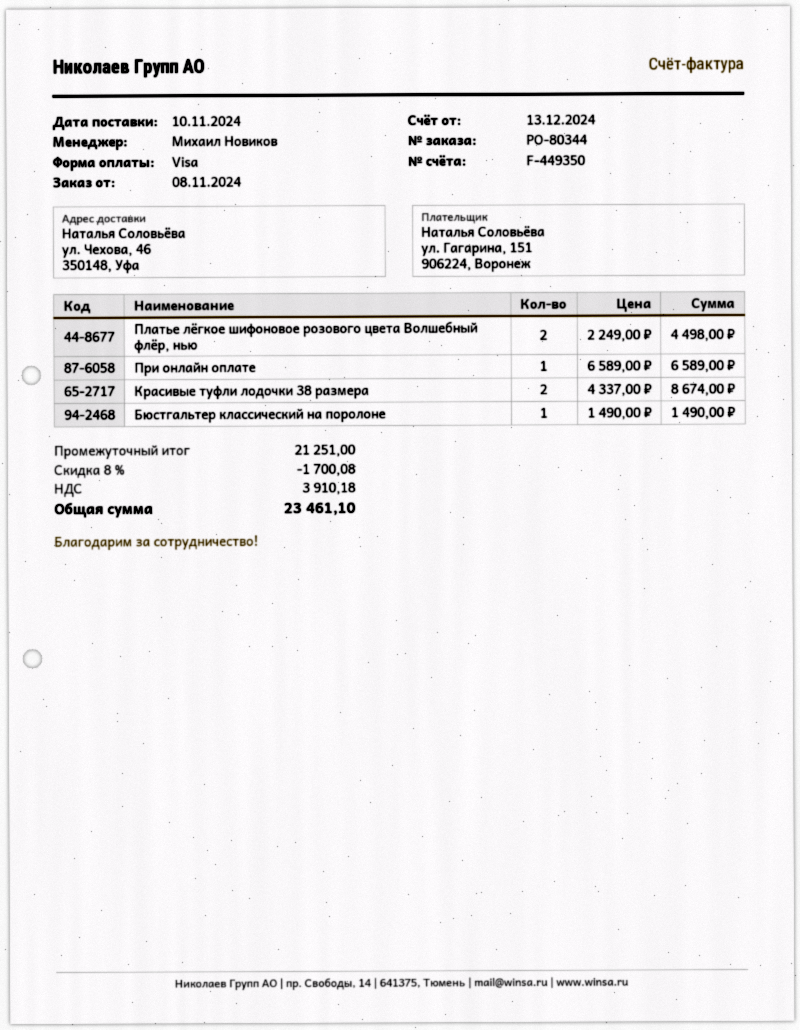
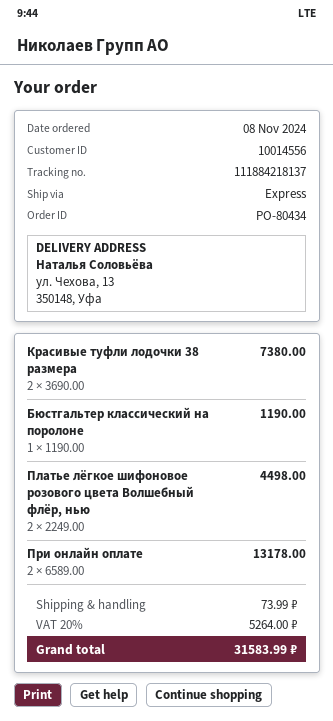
order number: PO-80344 -> PO-80434
ship to: ул. Чехова, 46, 350148, Уфа -> ул. Чехова, 13, 350148, Уфа
При онлайн оплате: 1 x 6589.00 = 6589.00 -> 2 x 6589.00 = 13178.00
Красивые туфли лодочки 38 размера: 2 x 4337.00 = 8674.00 -> 2 x 3690.00 = 7380.00
Бюстгальтер классический на поролоне: 1 x 1490.00 = 1490.00 -> 1 x 1190.00 = 1190.00
discount: 8% = 1700.08 -> none
shipping: none -> 73.99
tax: 3910.18 -> 5264.00
total: 23461.10 -> 31583.99

